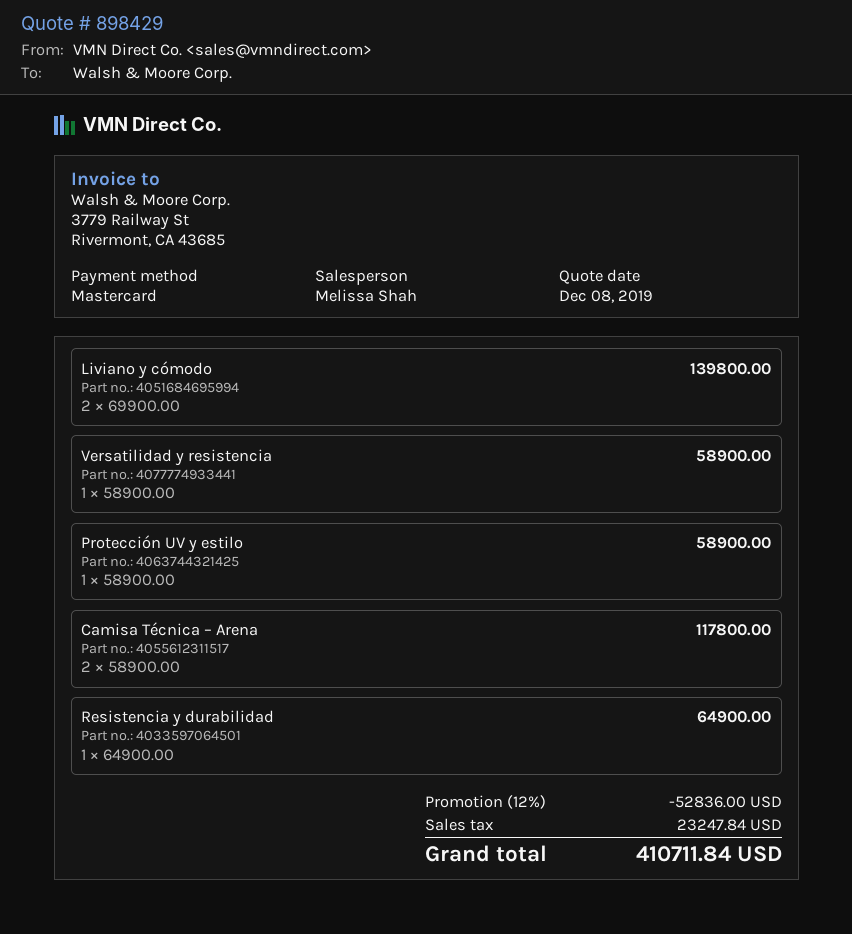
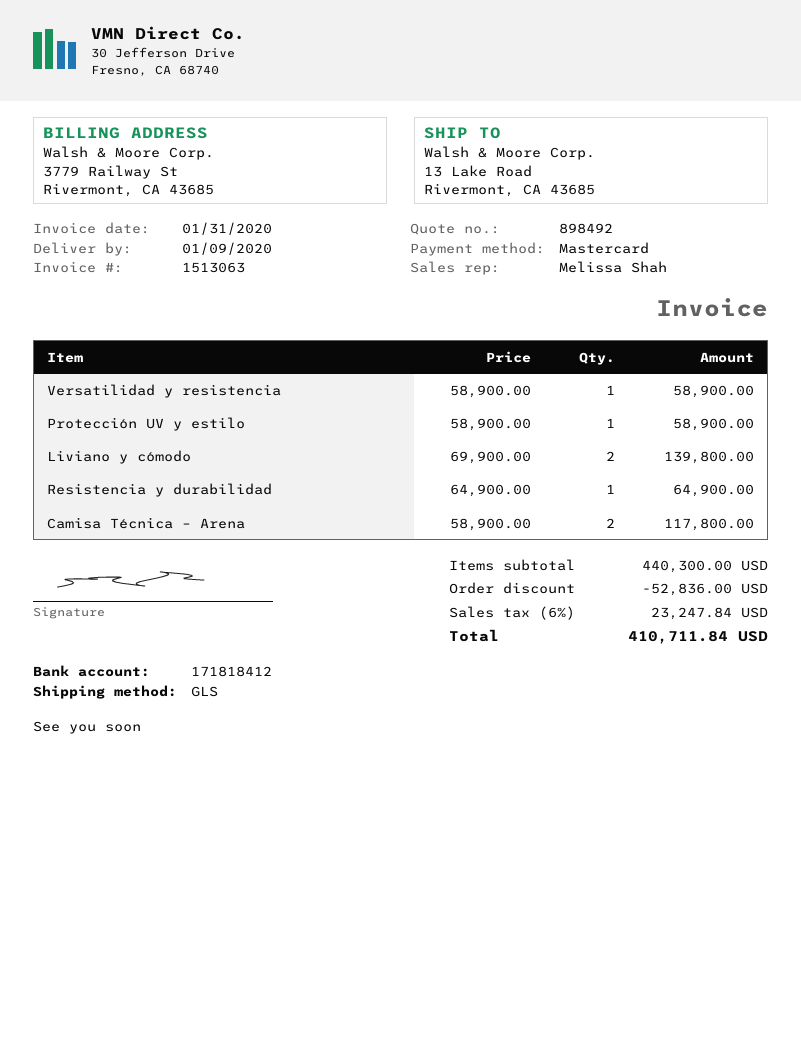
quote number: 898429 -> 898492

